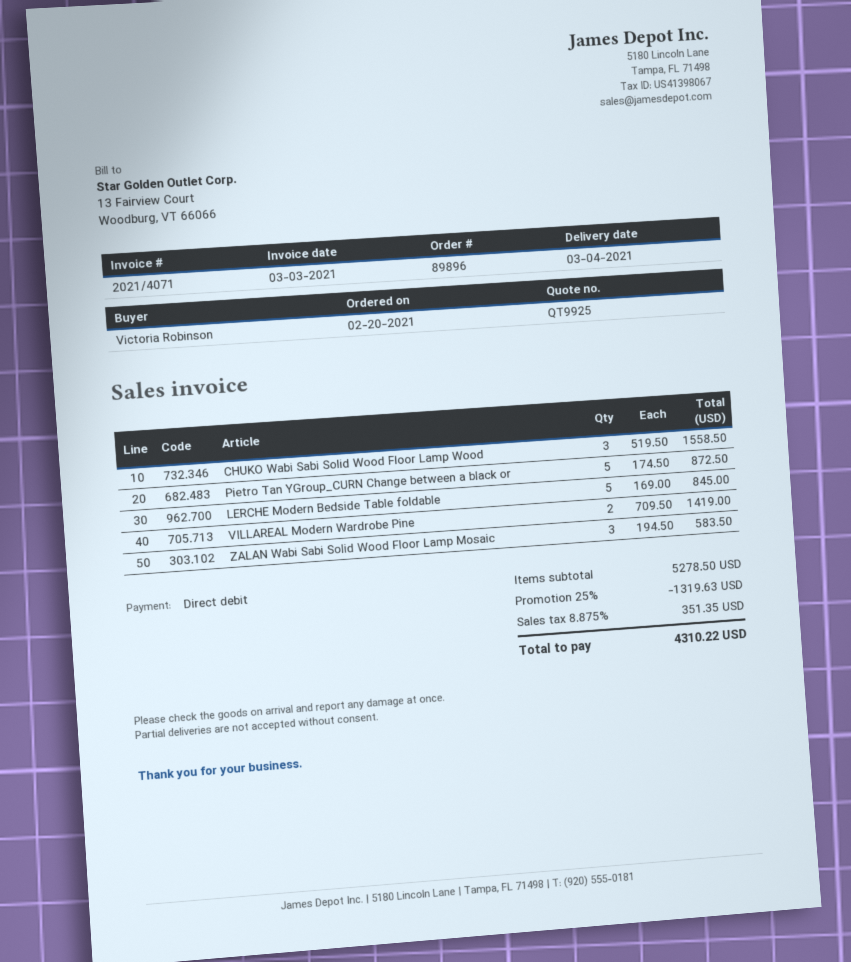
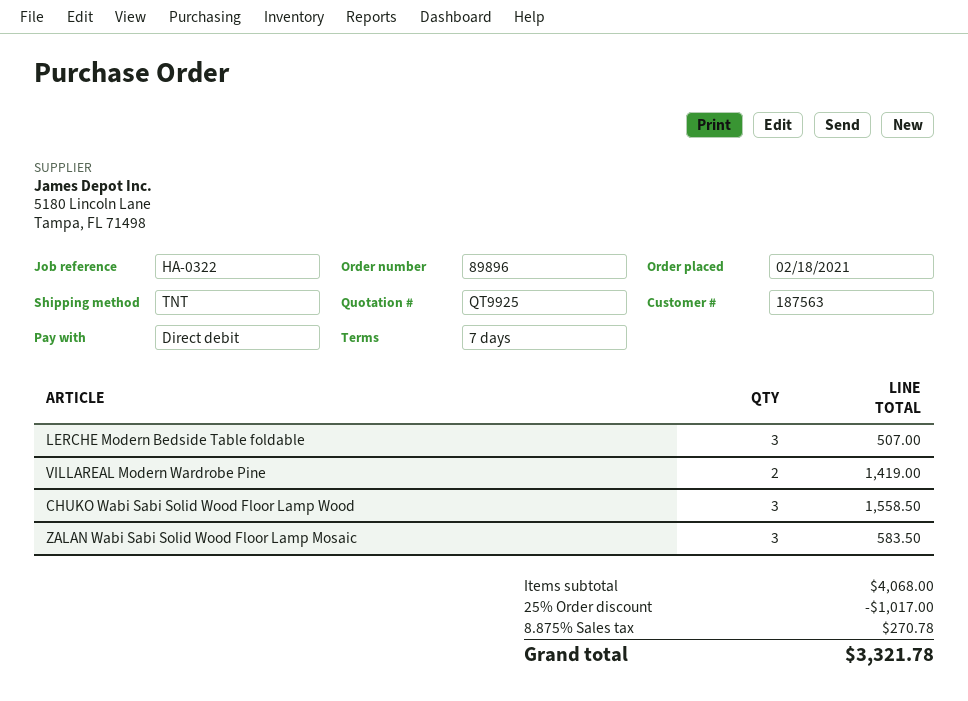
order date: 2021-02-20 -> 2021-02-18
Pietro Tan YGroup_CURN Change between a black or: 5 for 872.50 -> none
LERCHE Modern Bedside Table foldable: 5 for 845.00 -> 3 for 507.00
subtotal: 5278.50 -> 4068.00
discount: 25% = 1319.63 -> 25% = 1017.00
tax: 8.875% = 351.35 -> 8.875% = 270.78
total: 4310.22 -> 3321.78

